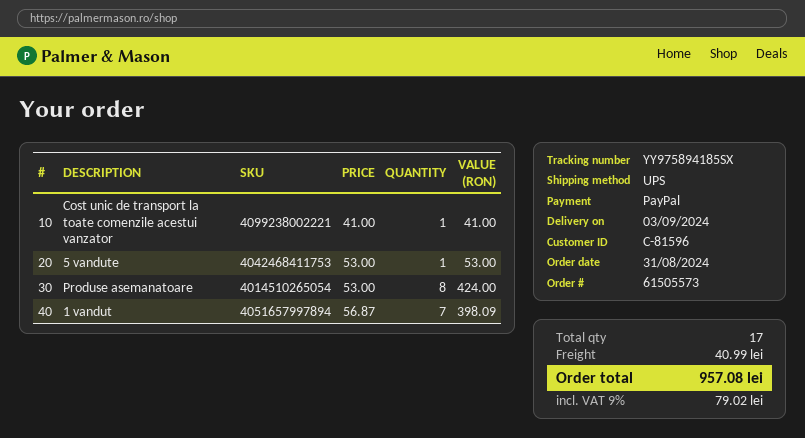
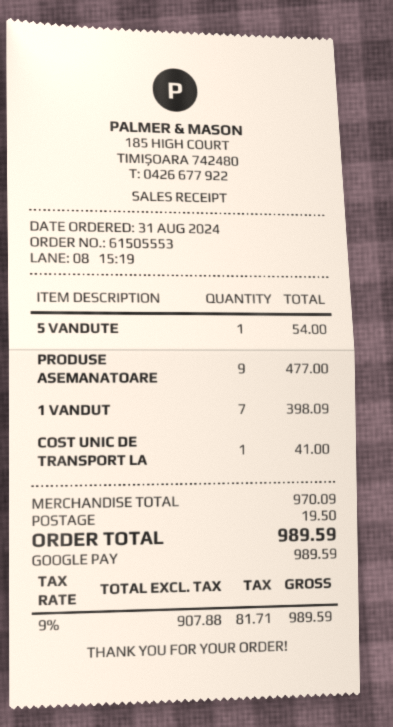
order number: 61505573 -> 61505553
payment method: PayPal -> Google Pay
5 vandute: 1 for 53.00 -> 1 for 54.00
Produse asemanatoare: 8 for 424.00 -> 9 for 477.00
shipping: 40.99 -> 19.50
tax: 9% = 79.02 -> 9% = 81.71
total: 957.08 -> 989.59

